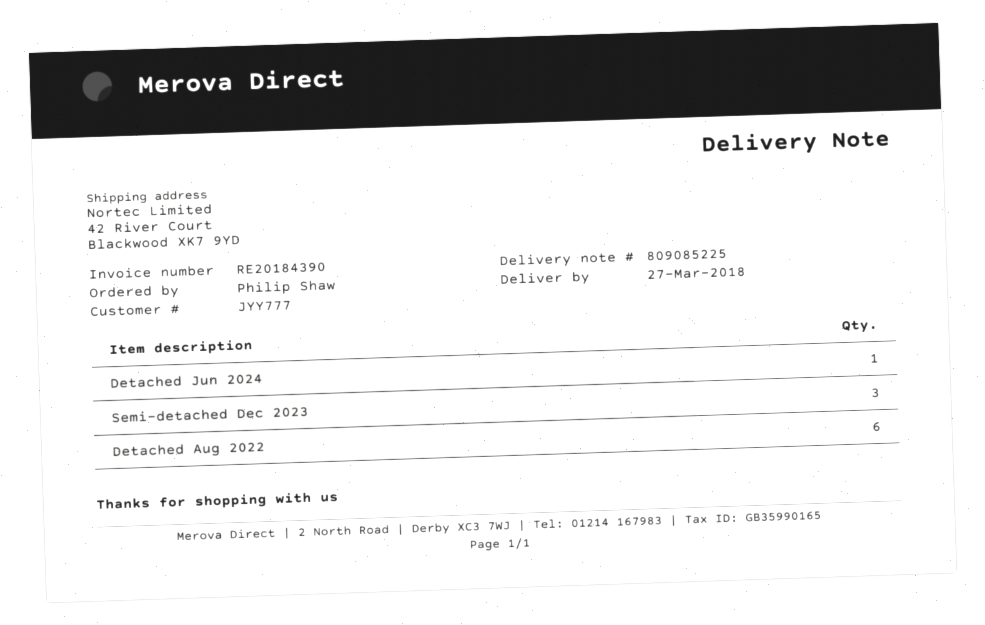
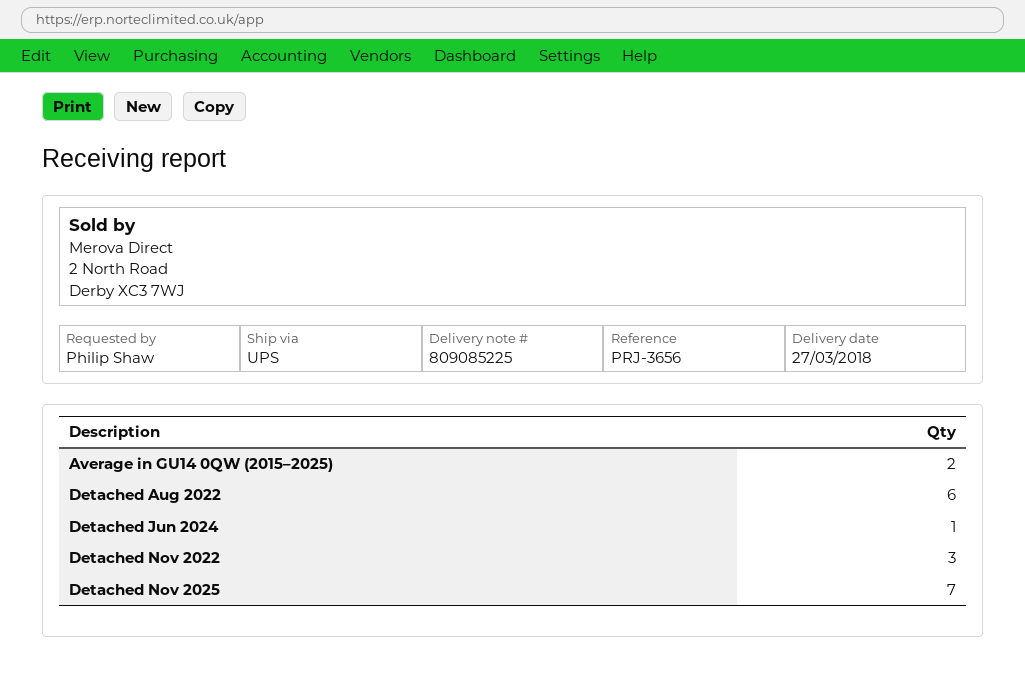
Semi-detached Dec 2023: 3 -> none
Average in GU14 0QW (2015–2025): none -> 2
Detached Nov 2022: none -> 3
Detached Nov 2025: none -> 7

